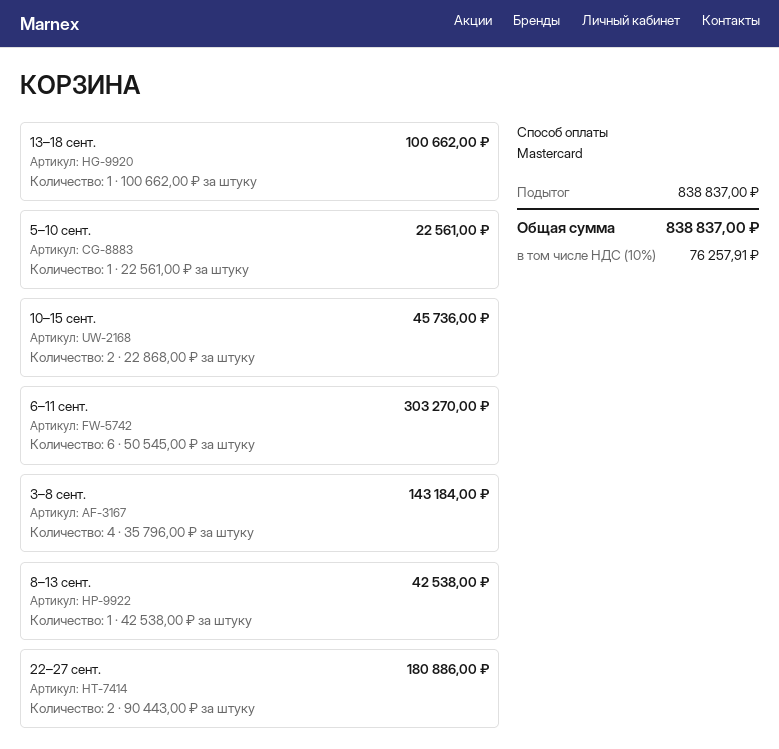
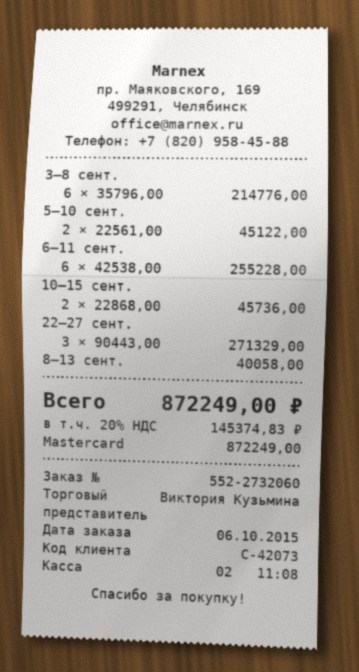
13–18 сент.: 1 x 100662.00 = 100662.00 -> none
5–10 сент.: 1 x 22561.00 = 22561.00 -> 2 x 22561.00 = 45122.00
6–11 сент.: 6 x 50545.00 = 303270.00 -> 6 x 42538.00 = 255228.00
3–8 сент.: 4 x 35796.00 = 143184.00 -> 6 x 35796.00 = 214776.00
8–13 сент.: 1 x 42538.00 = 42538.00 -> 1 x 40058.00 = 40058.00
22–27 сент.: 2 x 90443.00 = 180886.00 -> 3 x 90443.00 = 271329.00
tax: 10% = 76257.91 -> 20% = 145374.83
total: 838837.00 -> 872249.00

